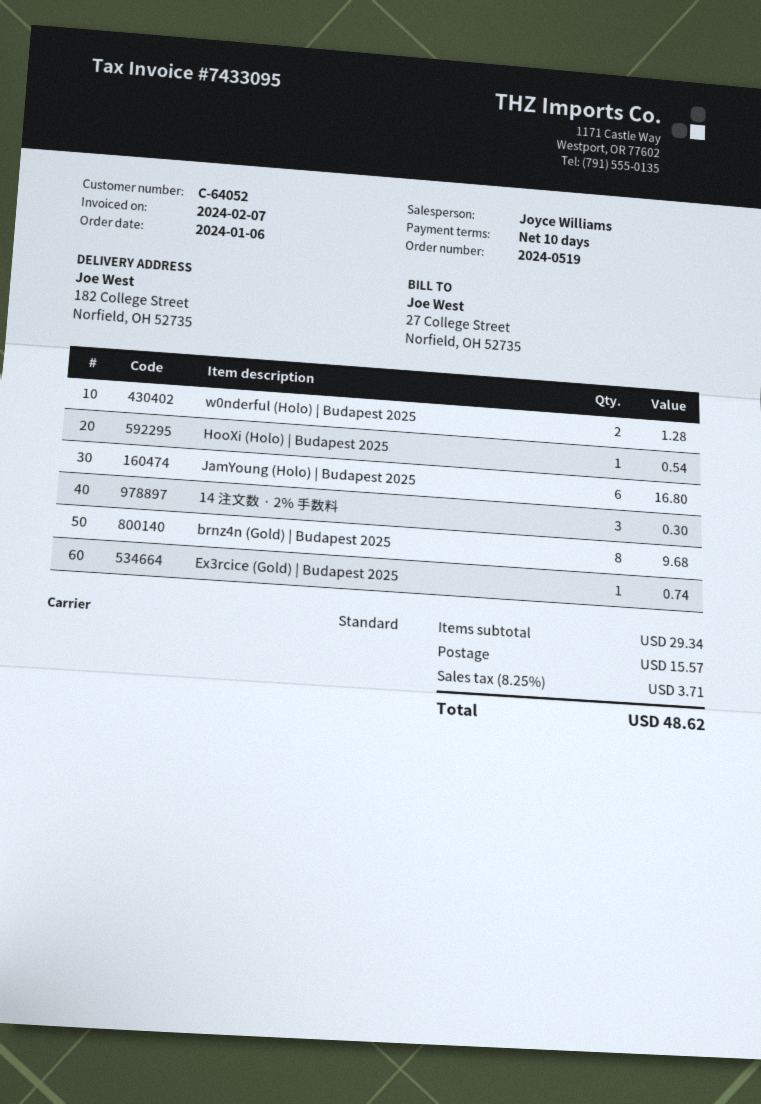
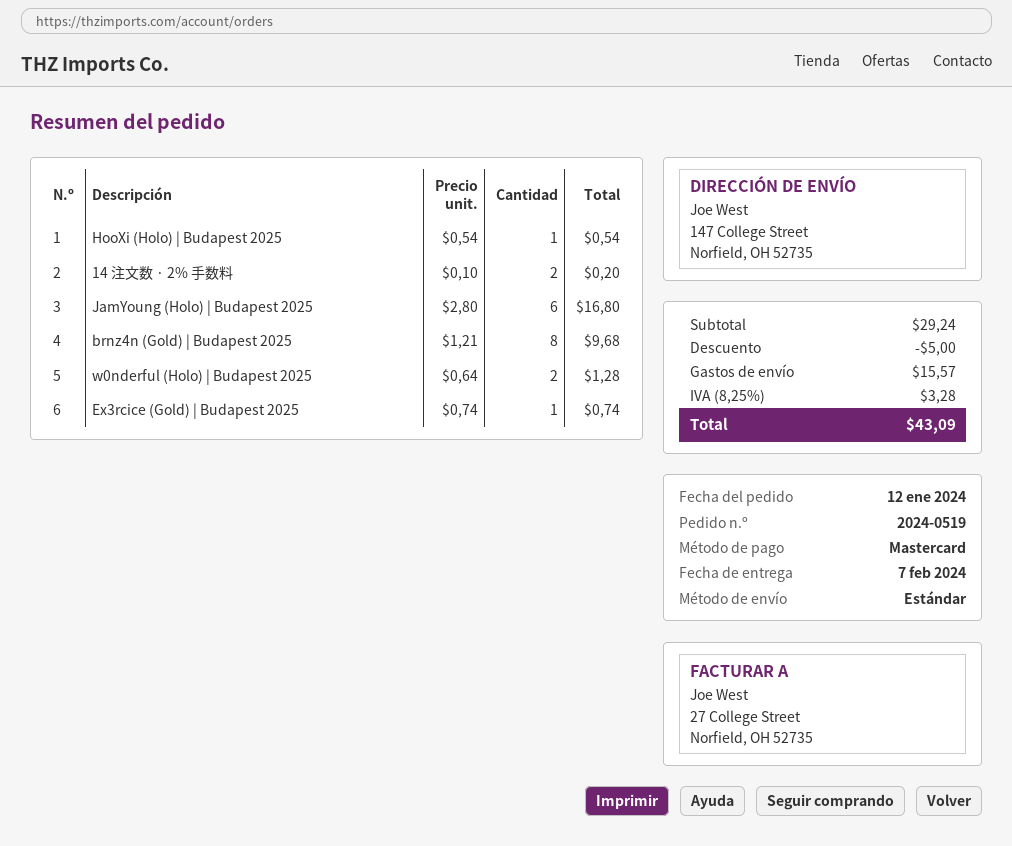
order date: 2024-01-06 -> 2024-01-12
ship to: 182 College Street, Norfield, OH 52735 -> 147 College Street, Norfield, OH 52735
14 注文数 · 2% 手数料: 3 for 0.30 -> 2 for 0.20
subtotal: 29.34 -> 29.24
discount: none -> 5.00
tax: 8.25% = 3.71 -> 8.25% = 3.28
total: 48.62 -> 43.09

